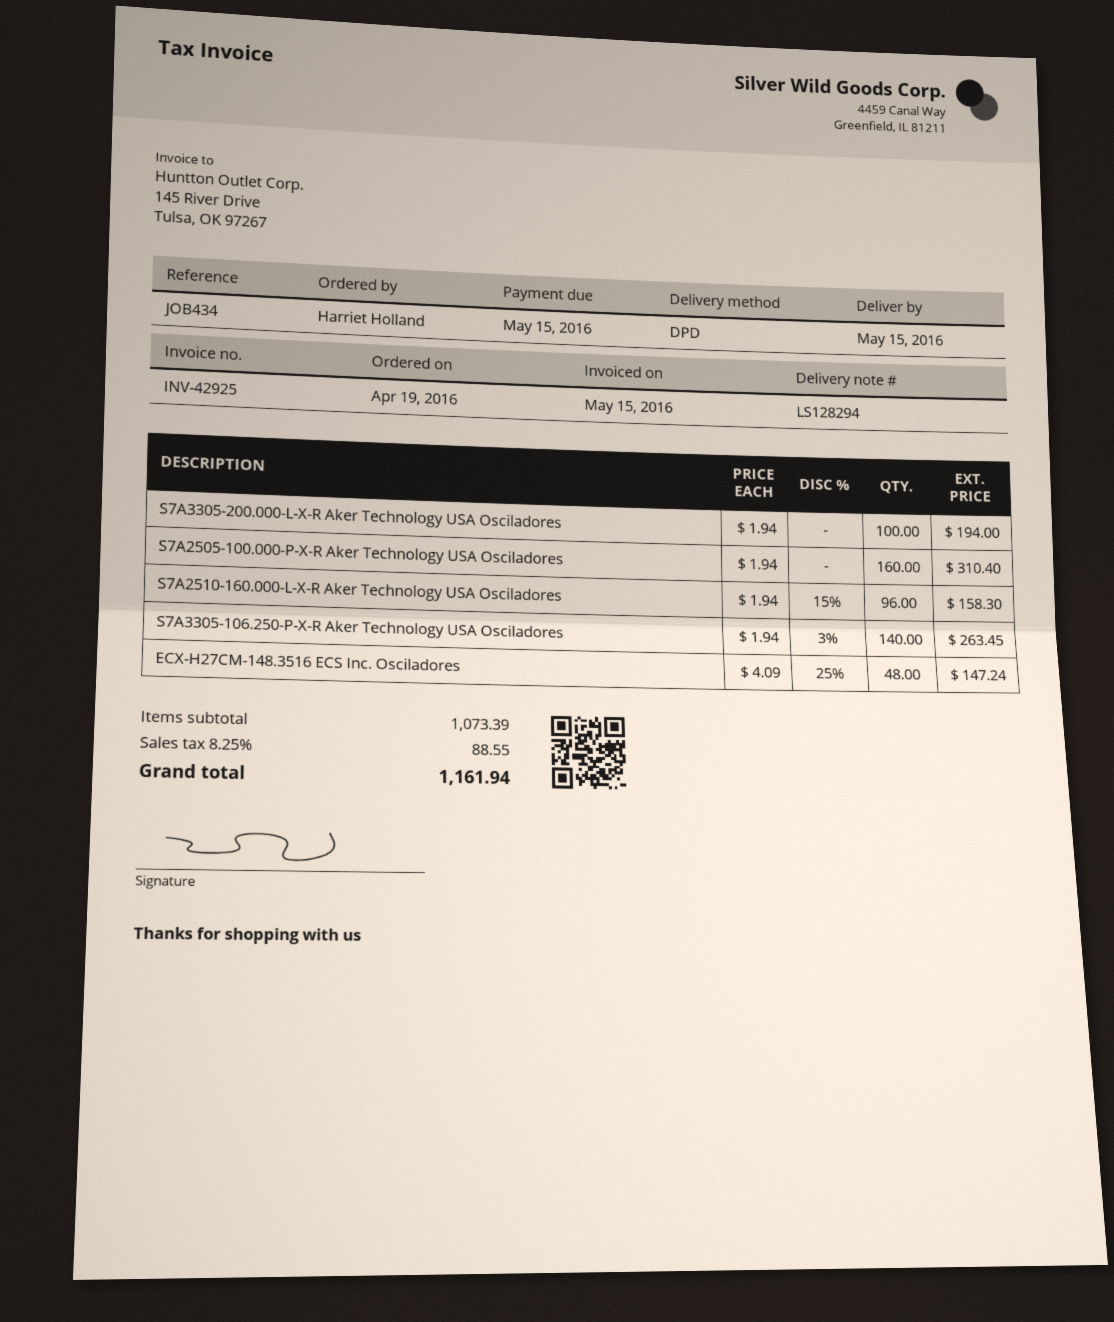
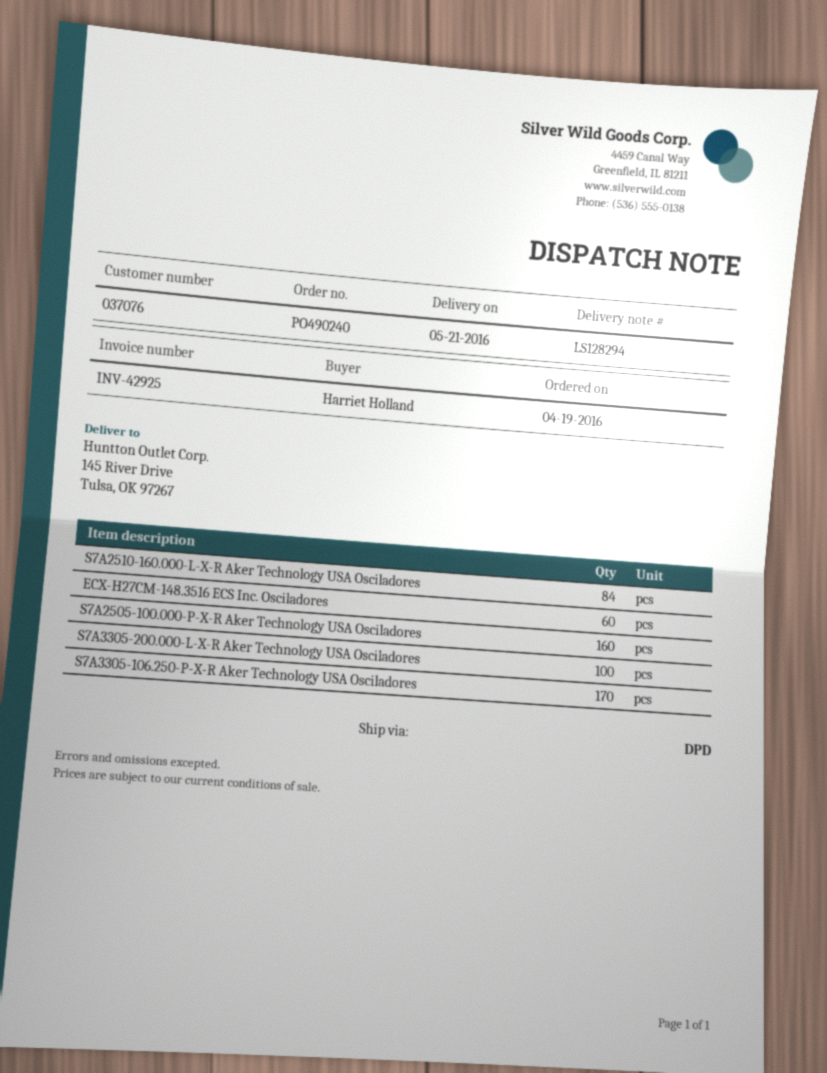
delivery date: 2016-05-15 -> 2016-05-21
S7A2510-160.000-L-X-R Aker Technology USA Osciladores: 96 -> 84
S7A3305-106.250-P-X-R Aker Technology USA Osciladores: 140 -> 170
ECX-H27CM-148.3516 ECS Inc. Osciladores: 48 -> 60

